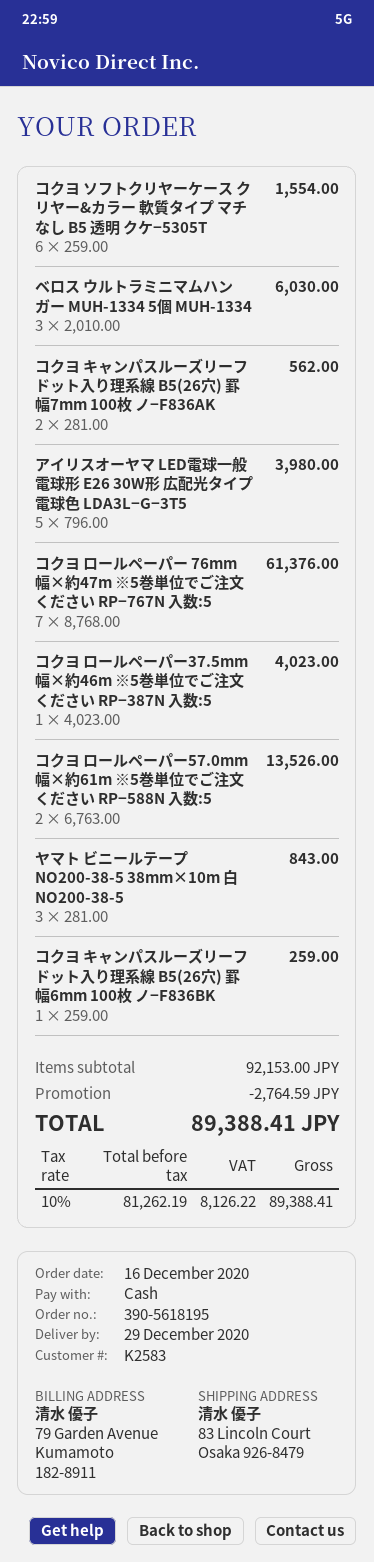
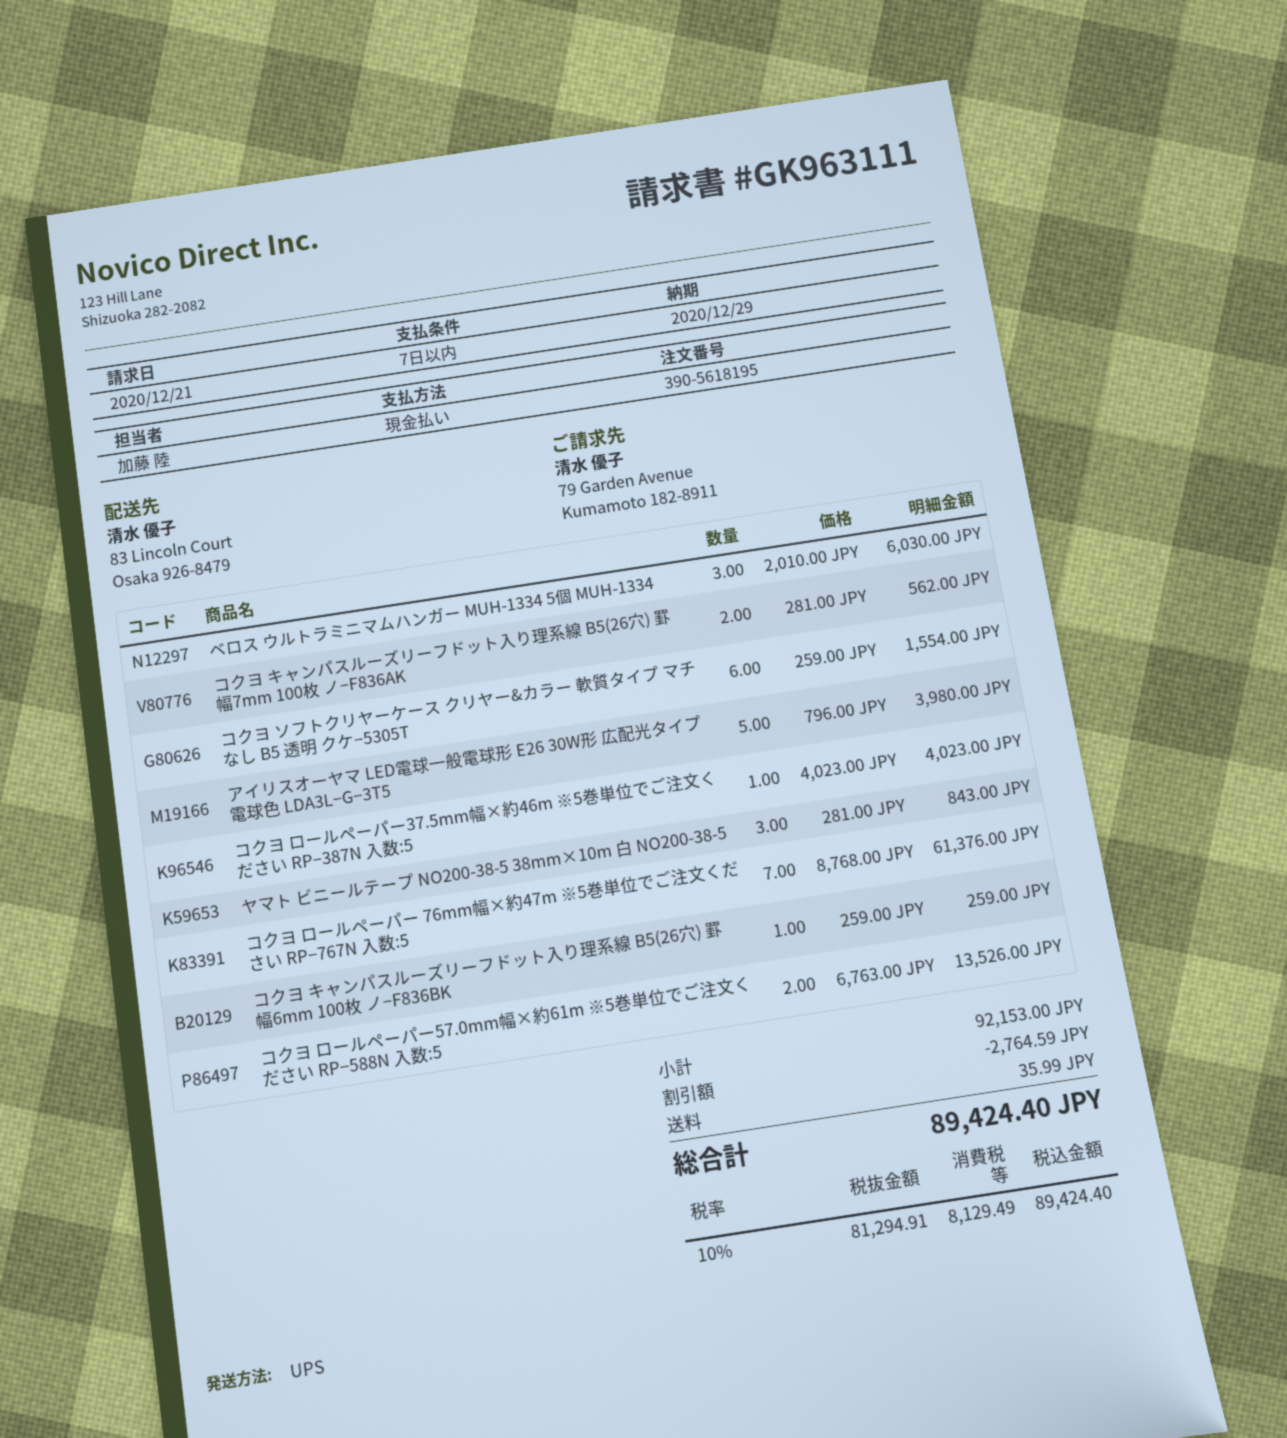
shipping: none -> 35.99
net: 81262.19 -> 81294.91
tax: 10% = 8126.22 -> 10% = 8129.49
total: 89388.41 -> 89424.40

